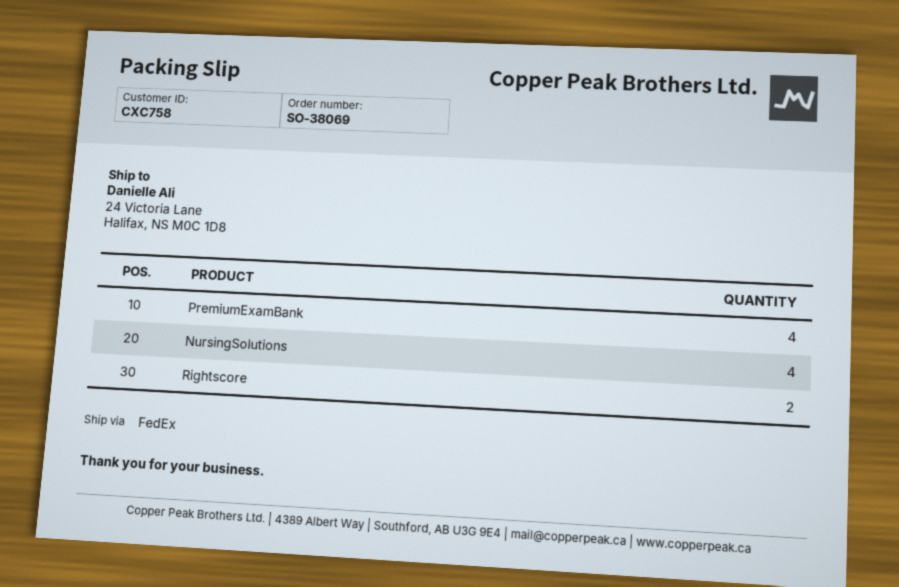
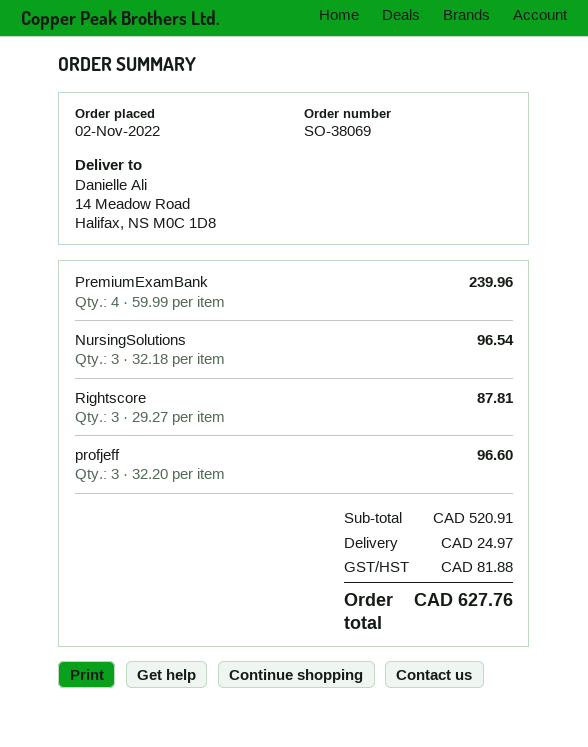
ship to: 24 Victoria Lane, Halifax, NS M0C 1D8 -> 14 Meadow Road, Halifax, NS M0C 1D8
NursingSolutions: 4 -> 3
Rightscore: 2 -> 3
profjeff: none -> 3

